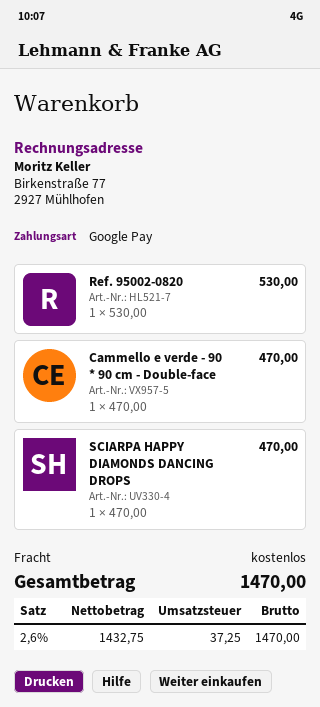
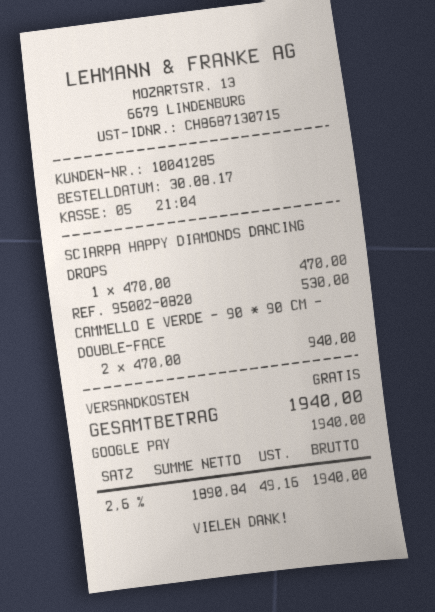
Cammello e verde - 90 * 90 cm - Double-face: 1 x 470.00 = 470.00 -> 2 x 470.00 = 940.00
net: 1432.75 -> 1890.84
tax: 2.6% = 37.25 -> 2.6% = 49.16
total: 1470.00 -> 1940.00

